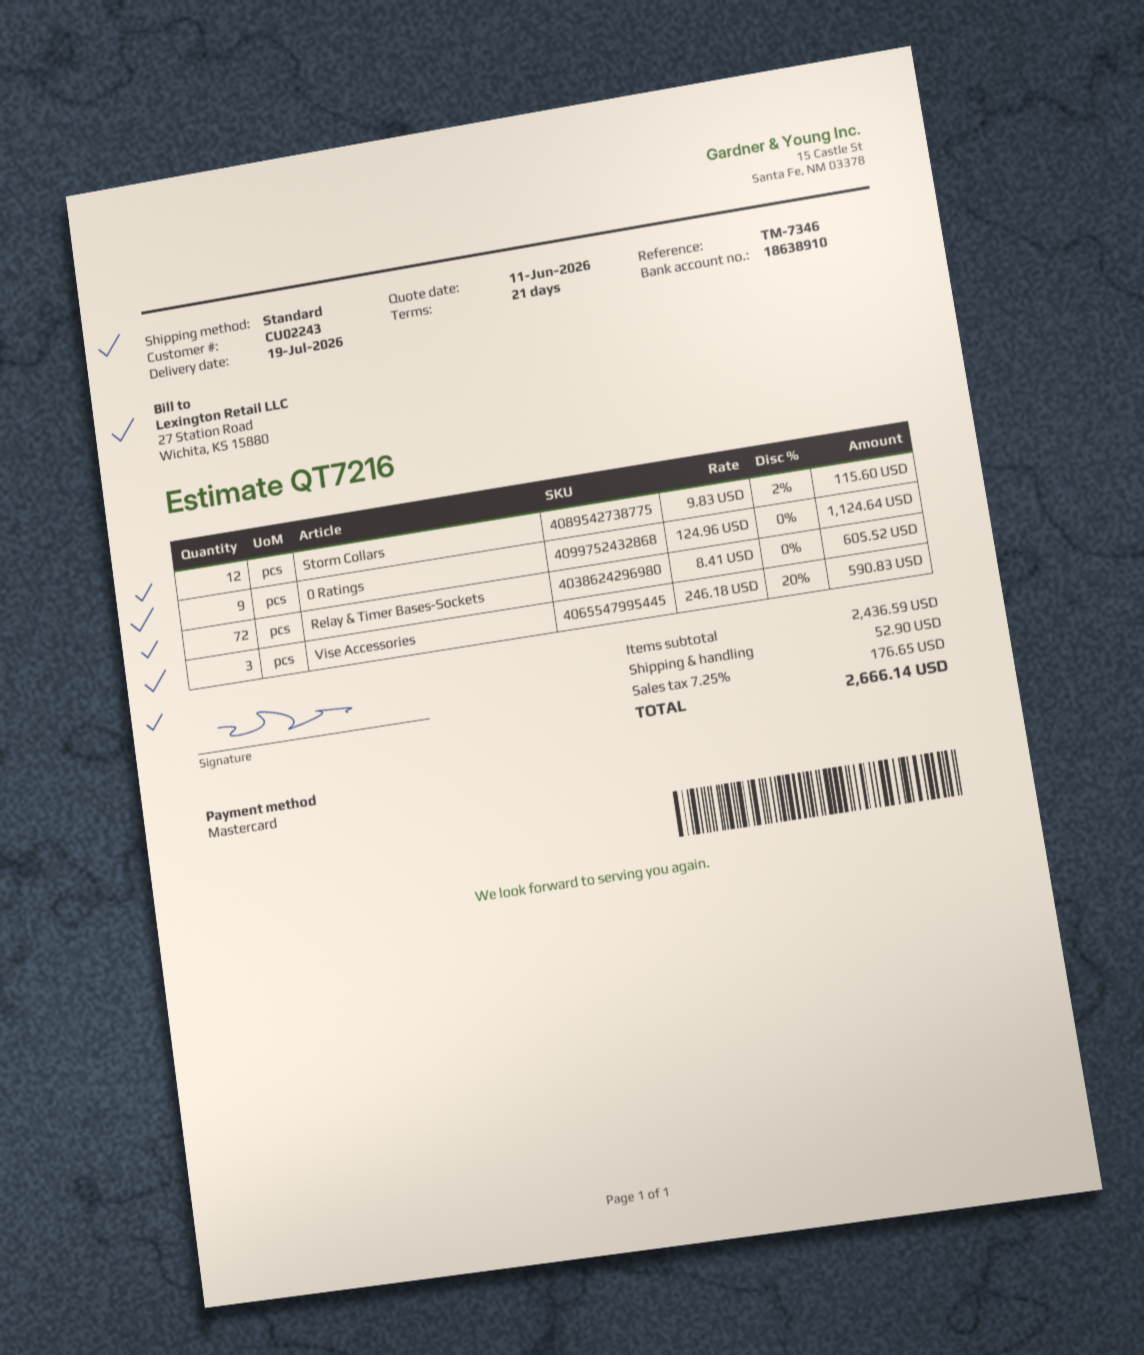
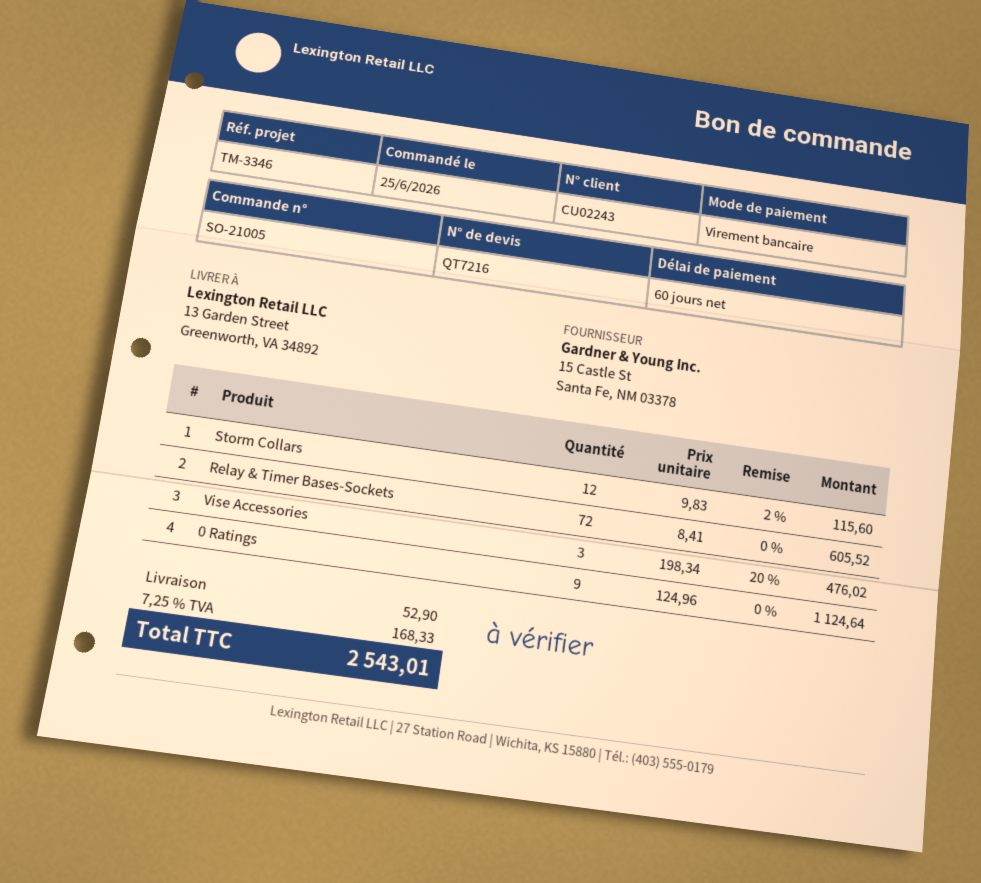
payment terms: 21 days -> 60 days
reference: TM-7346 -> TM-3346
payment method: Mastercard -> bank transfer
Vise Accessories: 3 x 246.18 - 20% = 590.83 -> 3 x 198.34 - 20% = 476.02
tax: 7.25% = 176.65 -> 7.25% = 168.33
total: 2666.14 -> 2543.01

